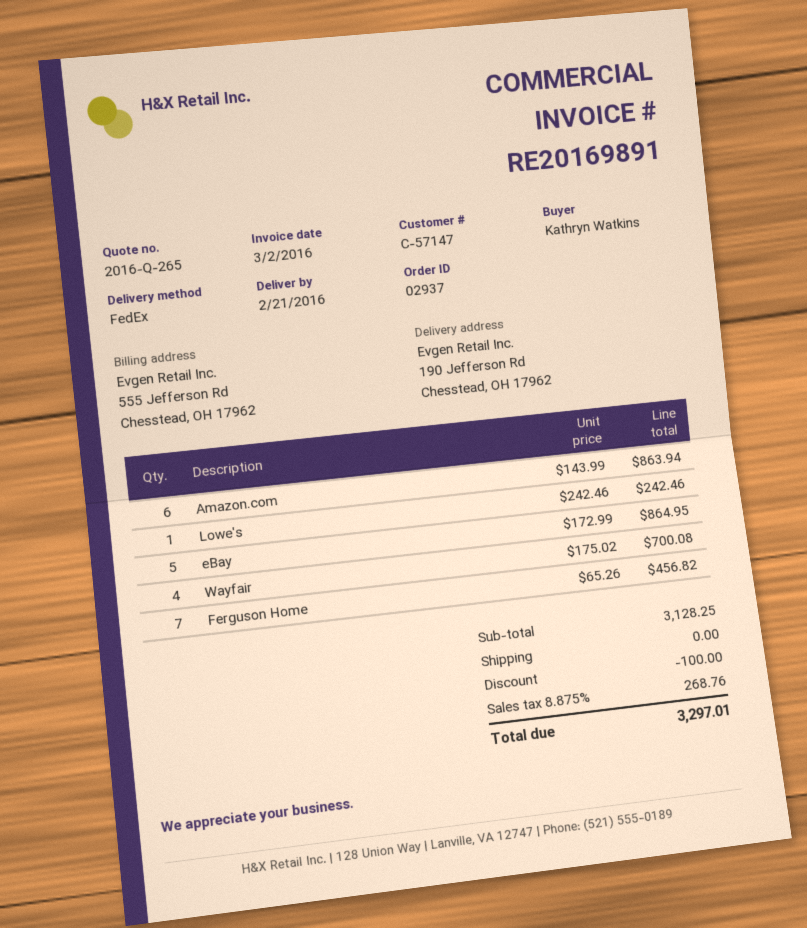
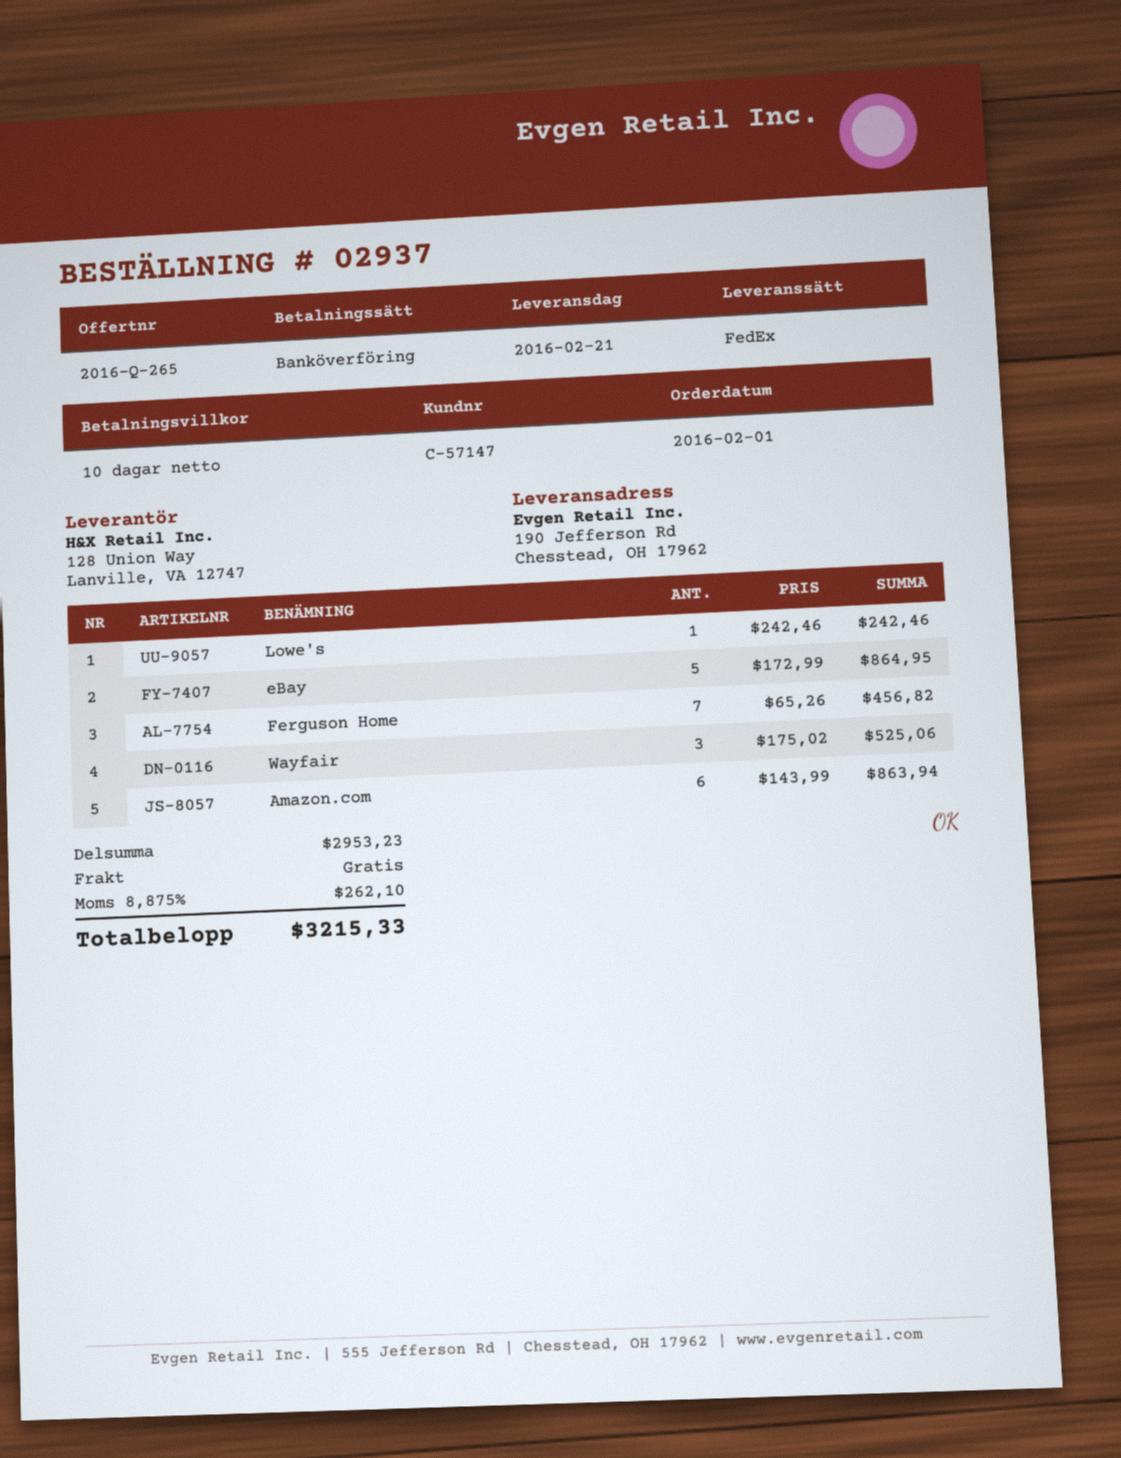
Wayfair: 4 x 175.02 = 700.08 -> 3 x 175.02 = 525.06
subtotal: 3128.25 -> 2953.23
discount: 100.00 -> none
tax: 8.875% = 268.76 -> 8.875% = 262.10
total: 3297.01 -> 3215.33

